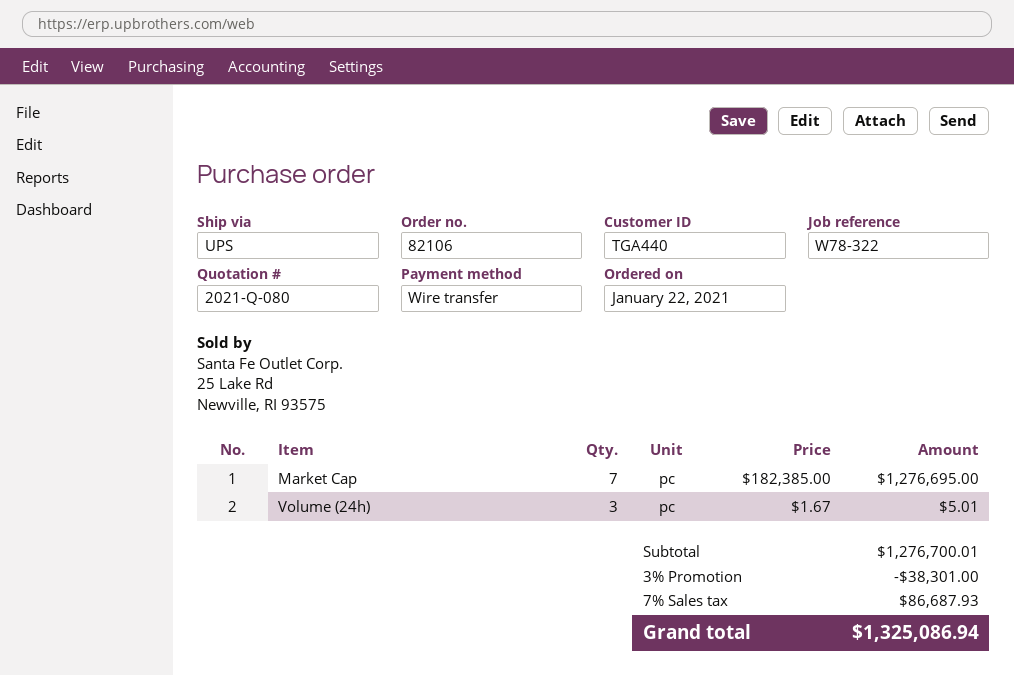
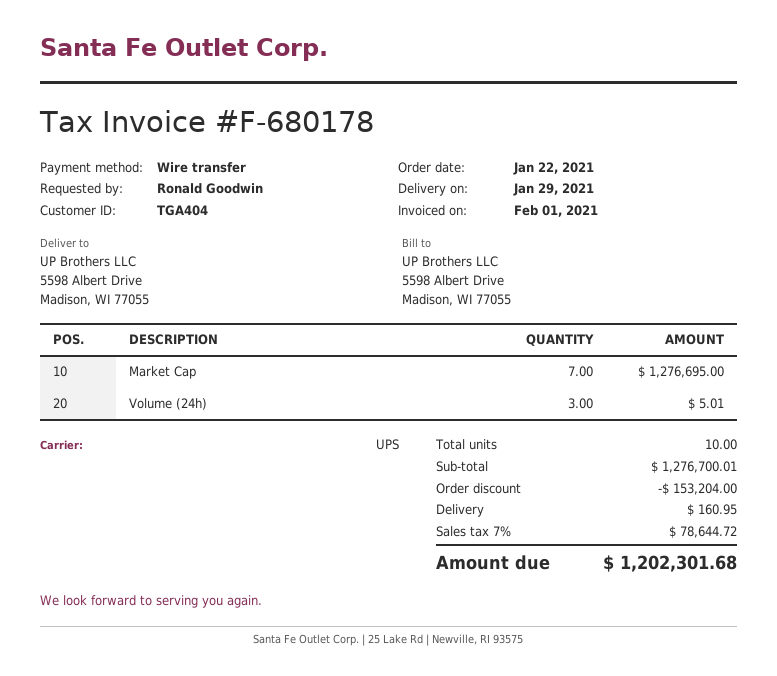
customer number: TGA440 -> TGA404
discount: 38301.00 -> 153204.00
shipping: none -> 160.95
tax: 7% = 86687.93 -> 7% = 78644.72
total: 1325086.94 -> 1202301.68

